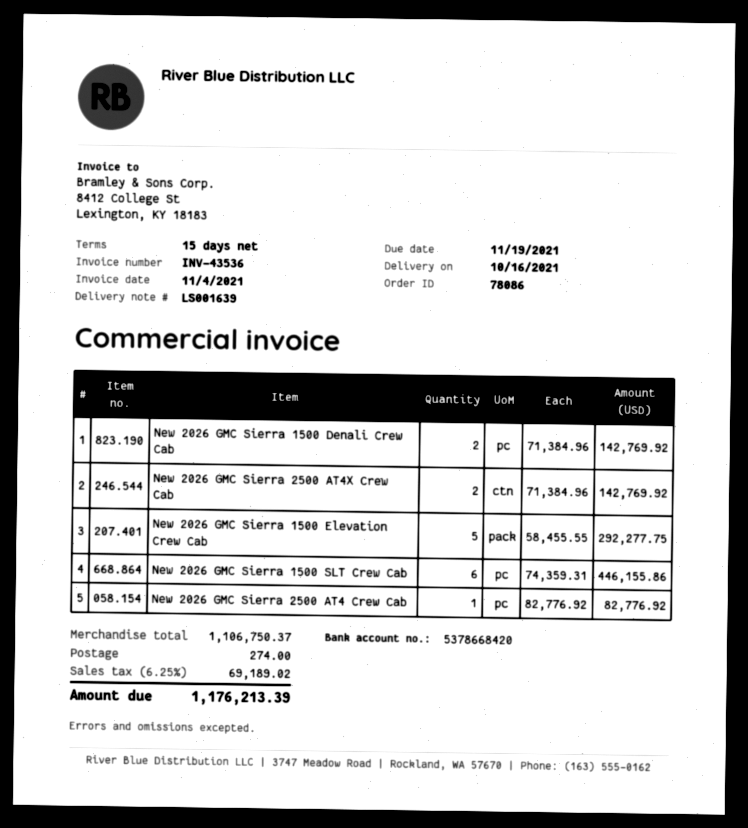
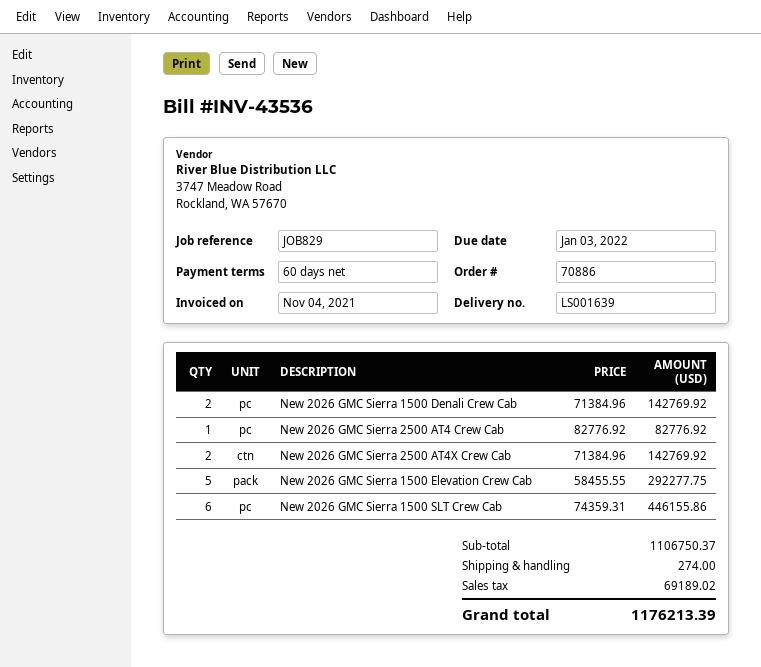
order number: 78086 -> 70886
payment terms: 15 days -> 60 days
due date: 2021-11-19 -> 2022-01-03

